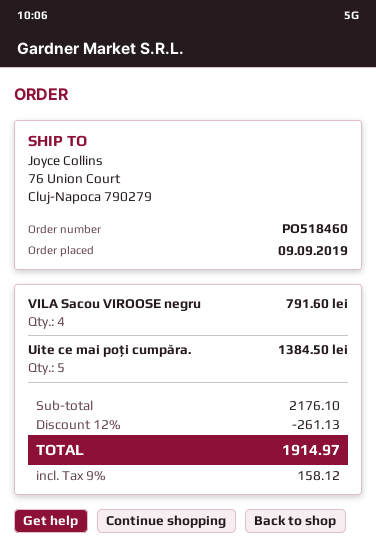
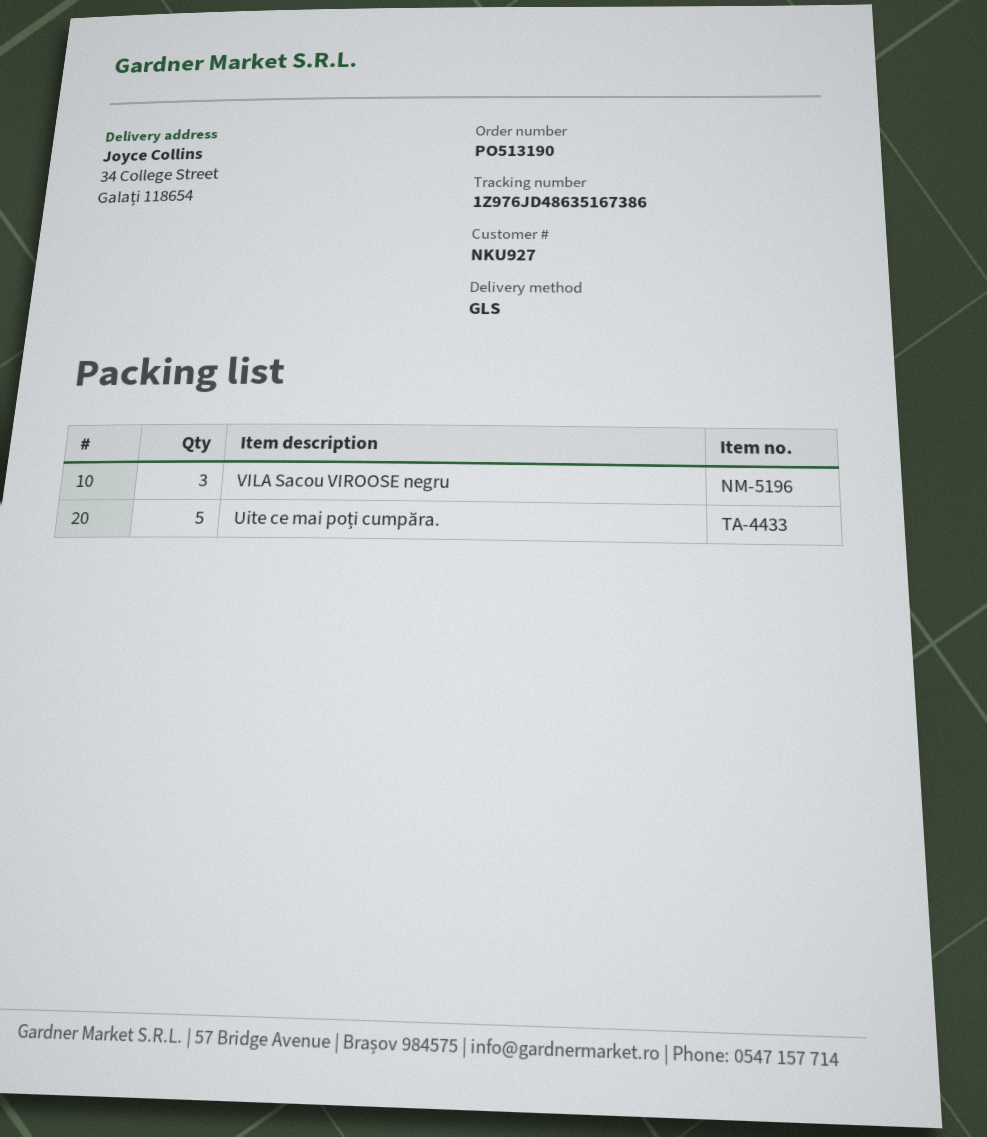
order number: PO518460 -> PO513190
ship to: 76 Union Court, Cluj-Napoca 790279 -> 34 College Street, Galați 118654
VILA Sacou VIROOSE negru: 4 -> 3

